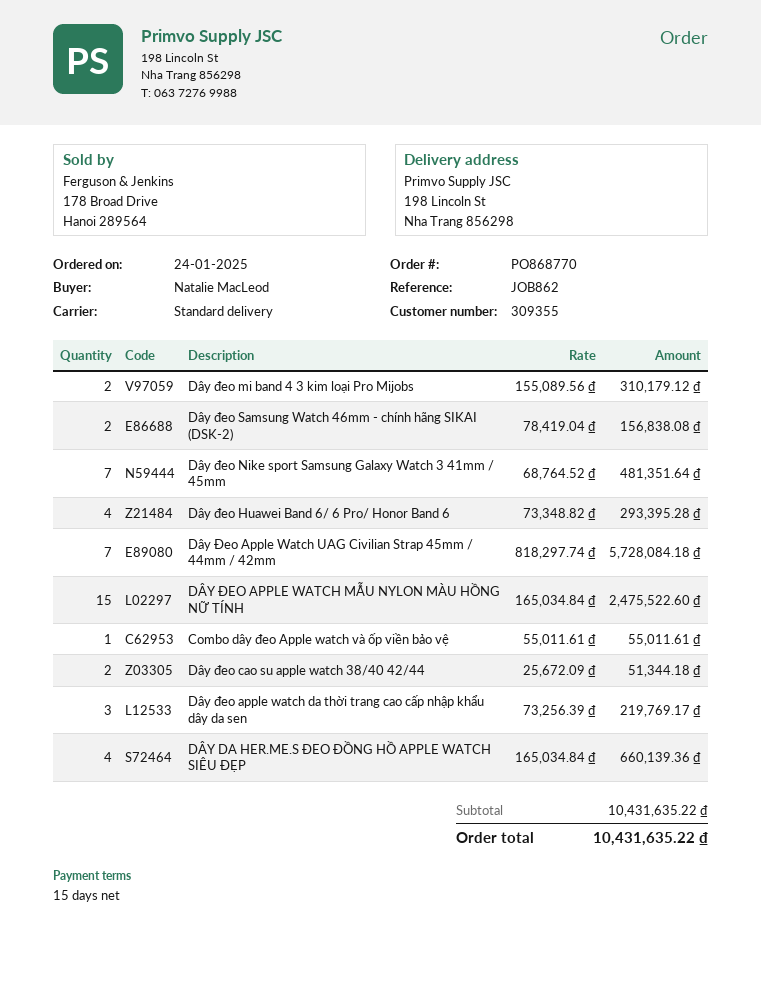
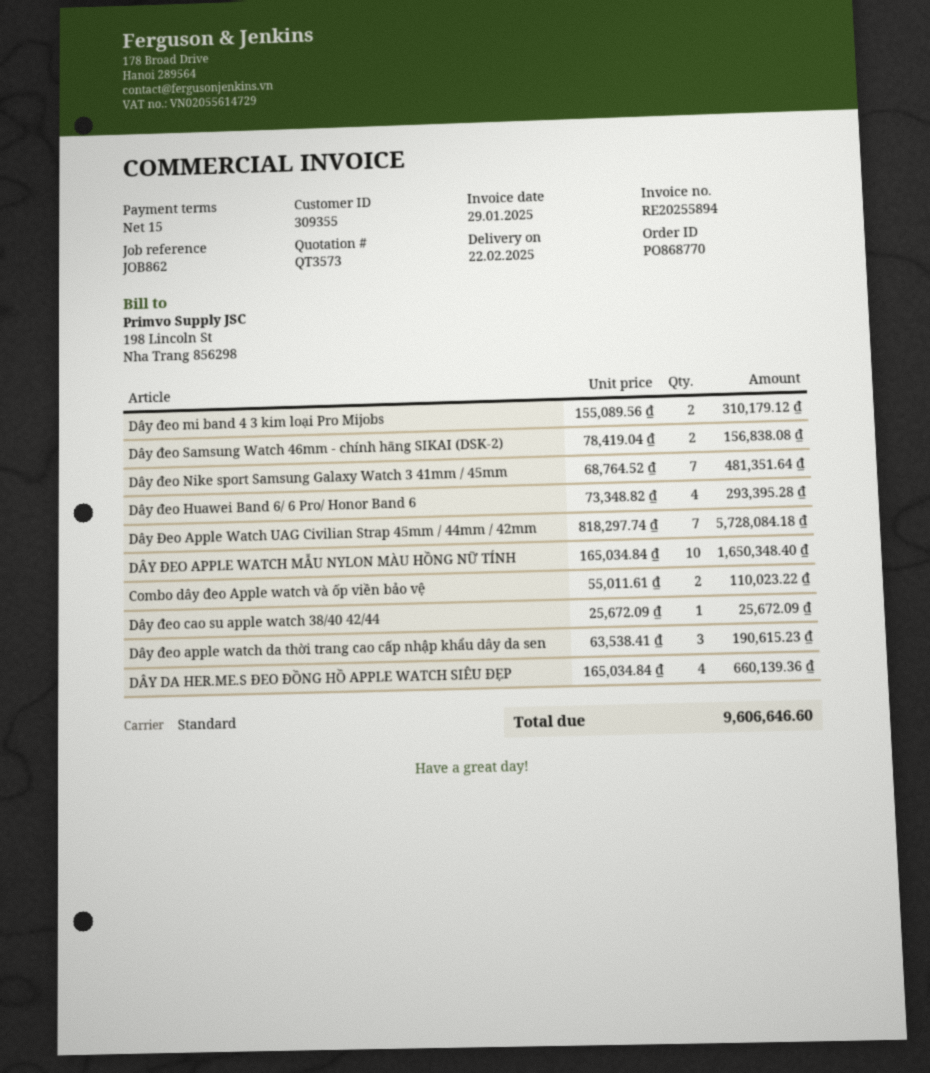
DÂY ĐEO APPLE WATCH MẪU NYLON MÀU HỒNG NỮ TÍNH: 15 x 165034.84 = 2475522.60 -> 10 x 165034.84 = 1650348.40
Combo dây đeo Apple watch và ốp viền bảo vệ: 1 x 55011.61 = 55011.61 -> 2 x 55011.61 = 110023.22
Dây đeo cao su apple watch 38/40 42/44: 2 x 25672.09 = 51344.18 -> 1 x 25672.09 = 25672.09
Dây đeo apple watch da thời trang cao cấp nhập khẩu dây da sen: 3 x 73256.39 = 219769.17 -> 3 x 63538.41 = 190615.23
total: 10431635.22 -> 9606646.60

